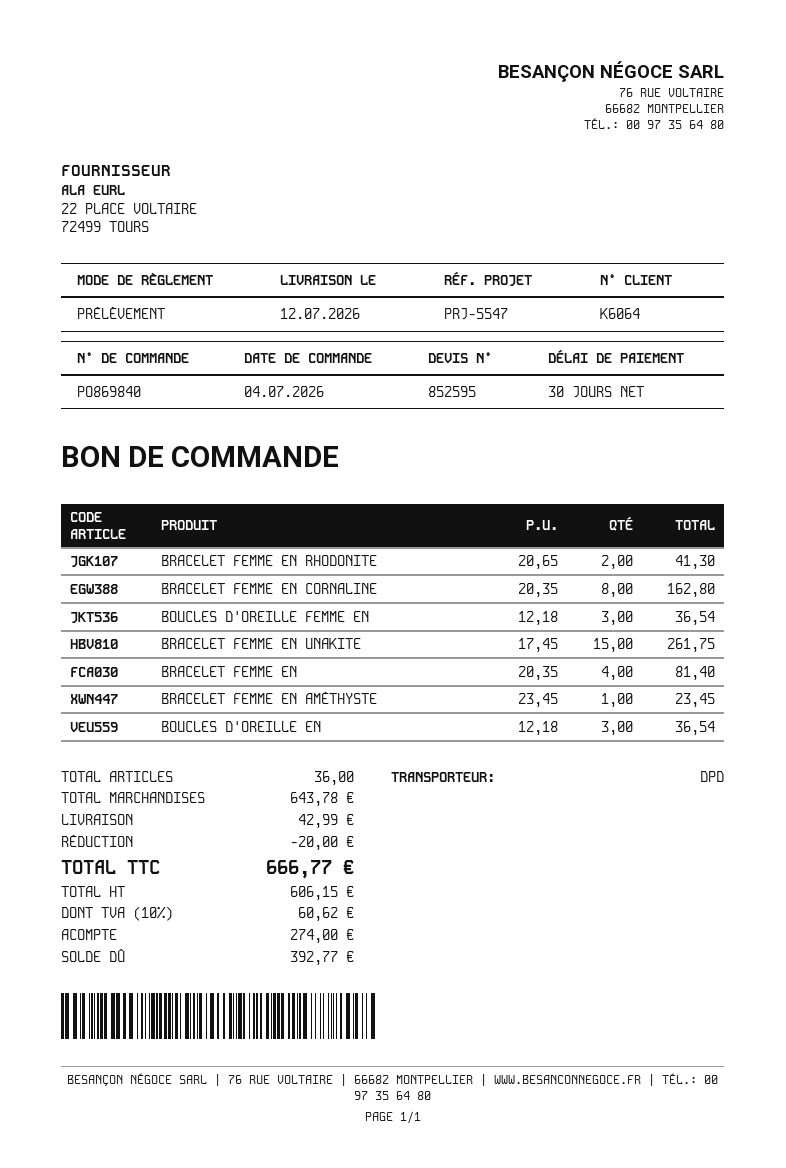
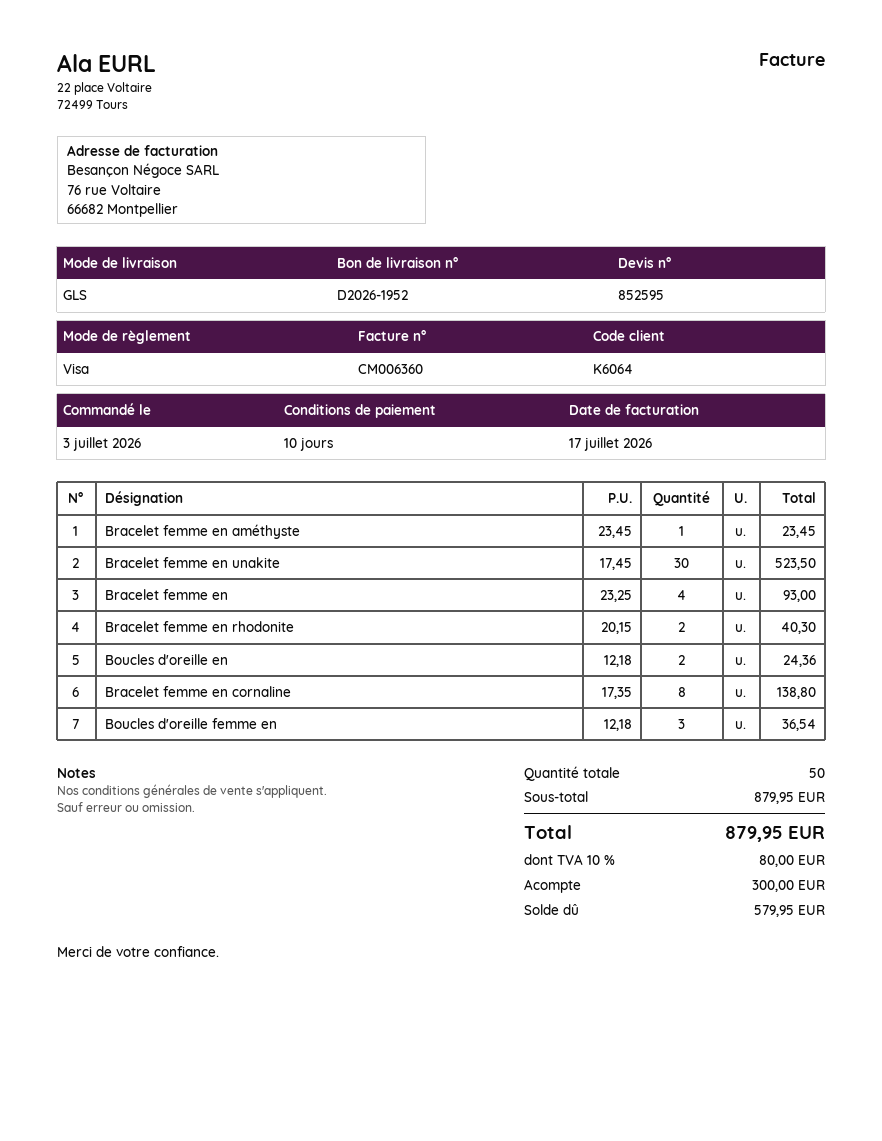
order date: 2026-07-04 -> 2026-07-03
payment terms: 30 days -> 10 days
payment method: direct debit -> Visa
shipping method: DPD -> GLS
BRACELET FEMME EN RHODONITE: 2 x 20.65 = 41.30 -> 2 x 20.15 = 40.30
BRACELET FEMME EN CORNALINE: 8 x 20.35 = 162.80 -> 8 x 17.35 = 138.80
BRACELET FEMME EN UNAKITE: 15 x 17.45 = 261.75 -> 30 x 17.45 = 523.50
BRACELET FEMME EN: 4 x 20.35 = 81.40 -> 4 x 23.25 = 93.00
BOUCLES D'OREILLE EN: 3 x 12.18 = 36.54 -> 2 x 12.18 = 24.36
total quantity: 36 -> 50
subtotal: 643.78 -> 879.95
discount: 20.00 -> none
shipping: 42.99 -> none
tax: 10% = 60.62 -> 10% = 80.00
total: 666.77 -> 879.95
deposit: 274.00 -> 300.00
balance: 392.77 -> 579.95

